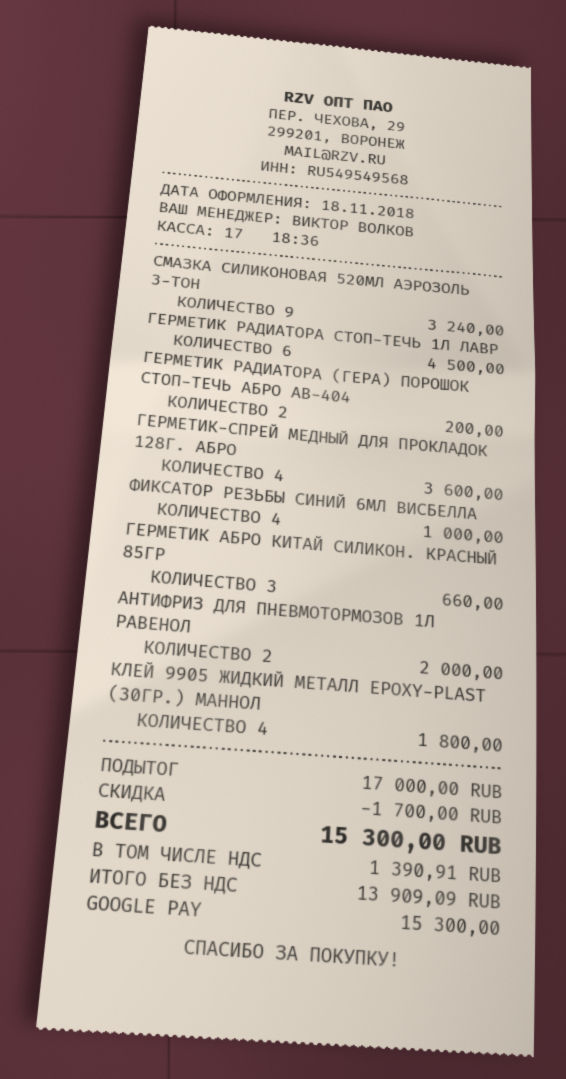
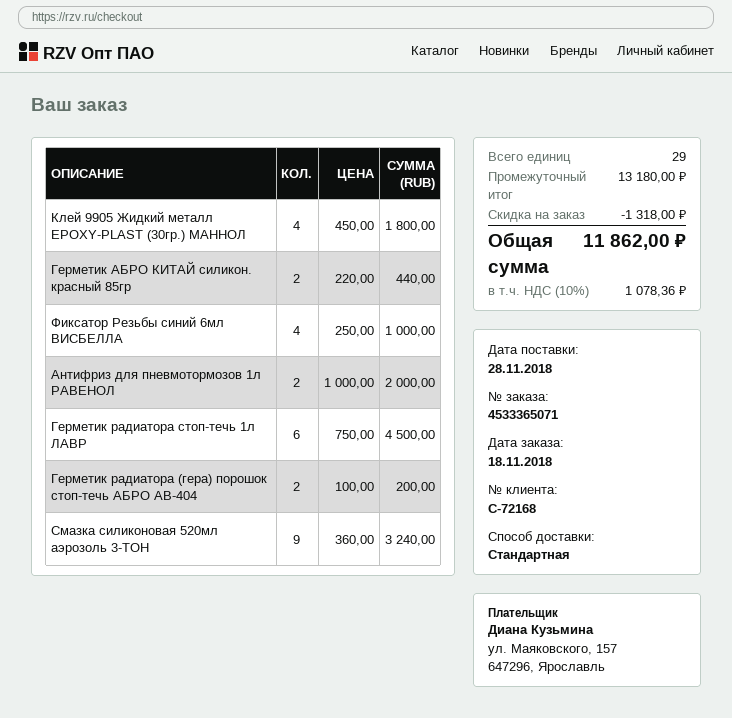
ГЕРМЕТИК-СПРЕЙ МЕДНЫЙ ДЛЯ ПРОКЛАДОК 128Г. АБРО: 4 for 3600.00 -> none
ГЕРМЕТИК АБРО КИТАЙ СИЛИКОН. КРАСНЫЙ 85ГР: 3 for 660.00 -> 2 for 440.00
subtotal: 17000.00 -> 13180.00
discount: 1700.00 -> 1318.00
tax: 1390.91 -> 1078.36
total: 15300.00 -> 11862.00

